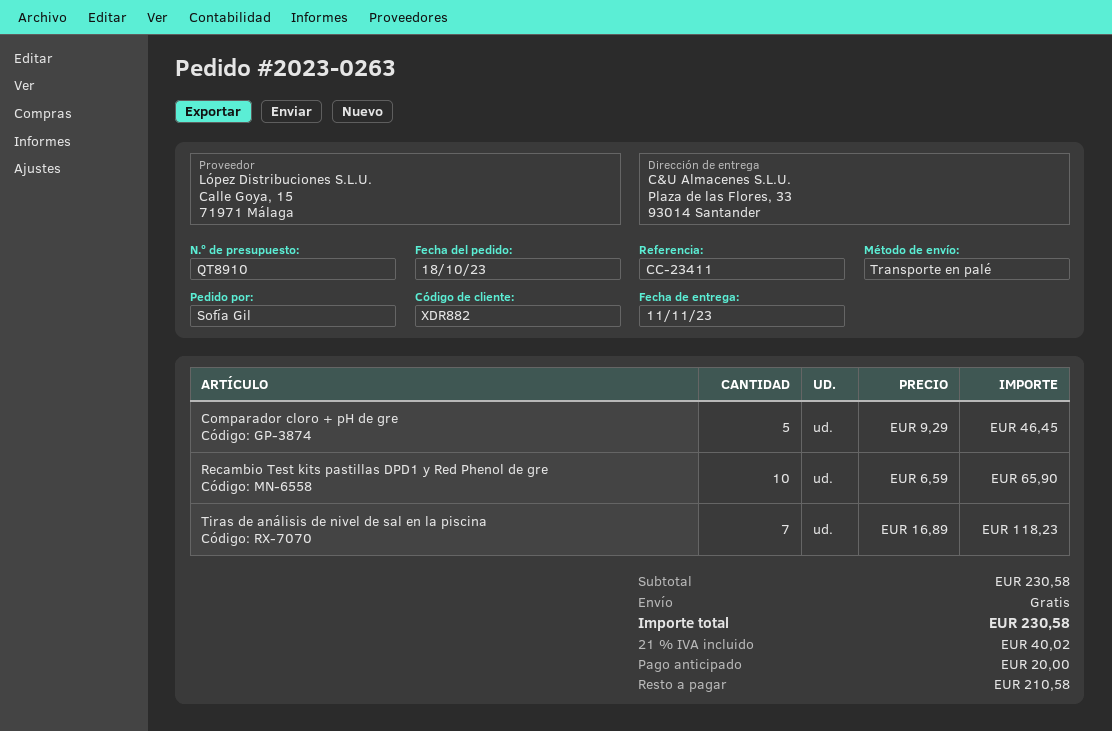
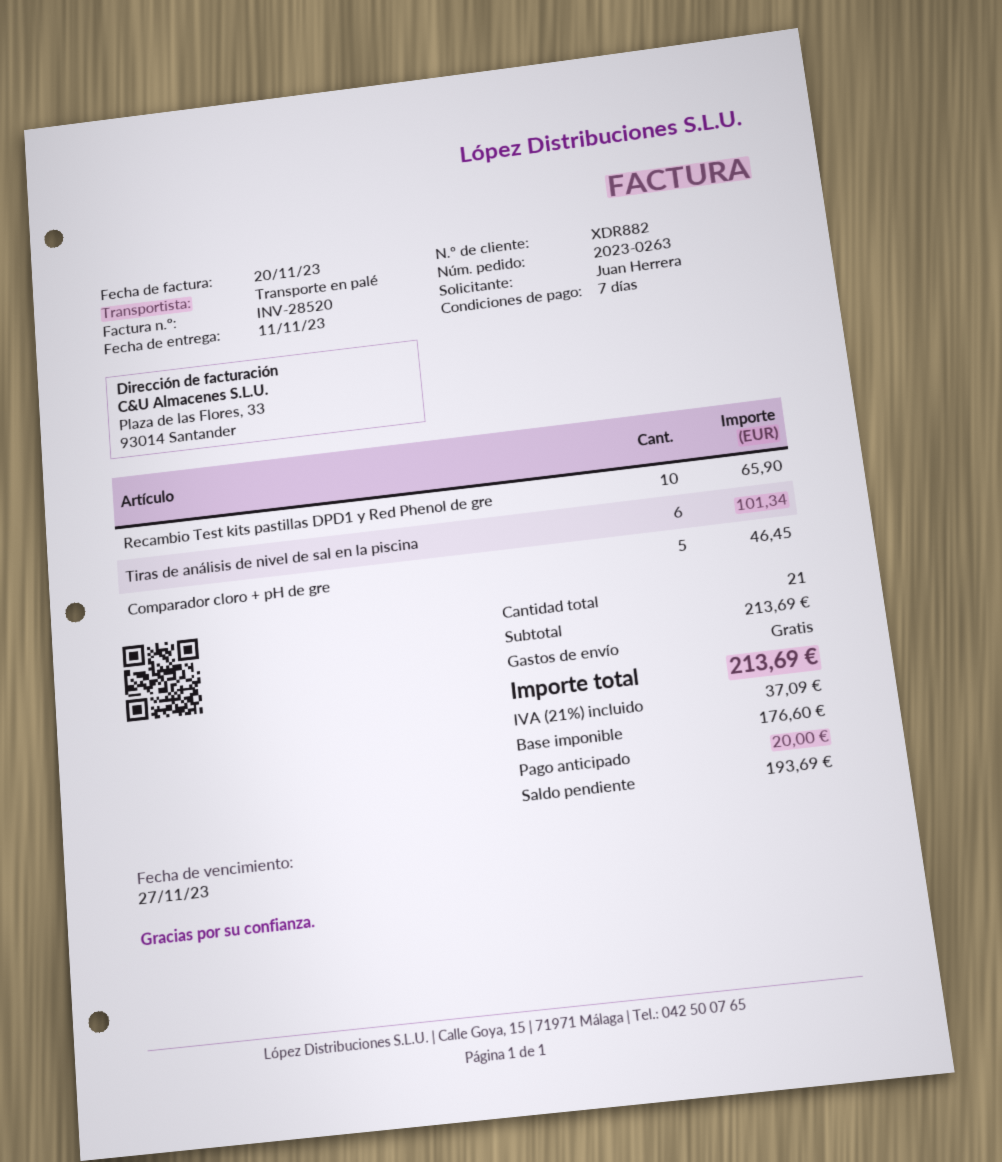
ordered by: Sofía Gil -> Juan Herrera
Tiras de análisis de nivel de sal en la piscina: 7 for 118.23 -> 6 for 101.34
subtotal: 230.58 -> 213.69
tax: 21% = 40.02 -> 21% = 37.09
total: 230.58 -> 213.69
balance: 210.58 -> 193.69

